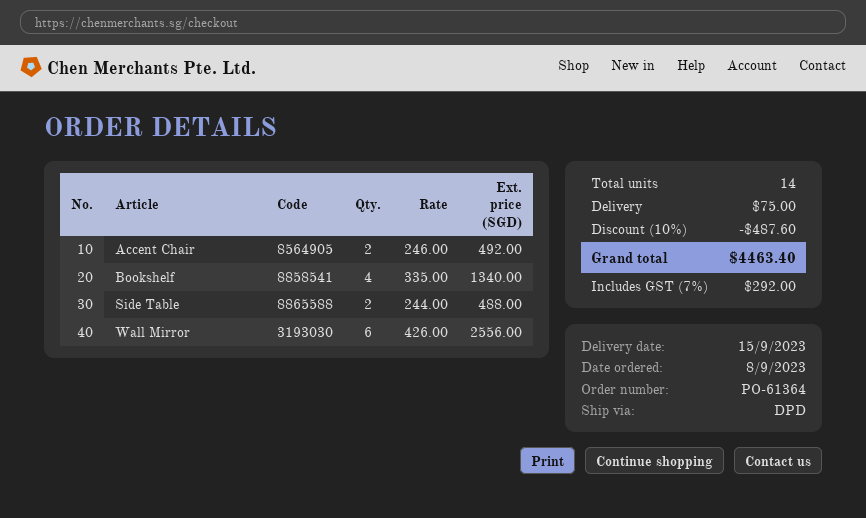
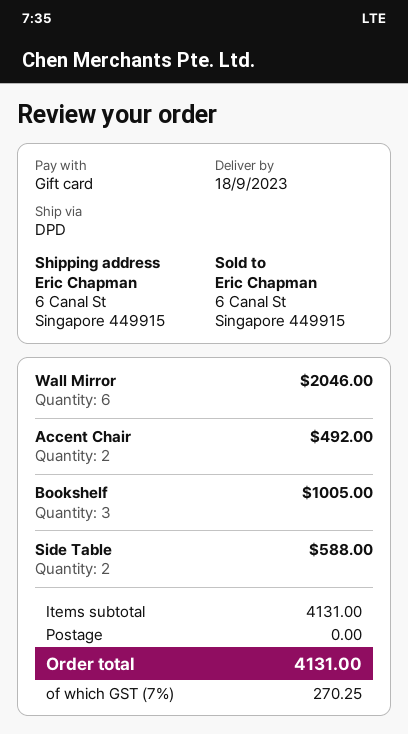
delivery date: 2023-09-15 -> 2023-09-18
Bookshelf: 4 for 1340.00 -> 3 for 1005.00
Side Table: 2 for 488.00 -> 2 for 588.00
Wall Mirror: 6 for 2556.00 -> 6 for 2046.00
discount: 10% = 487.60 -> none
shipping: 75.00 -> 0.00
tax: 7% = 292.00 -> 7% = 270.25
total: 4463.40 -> 4131.00

